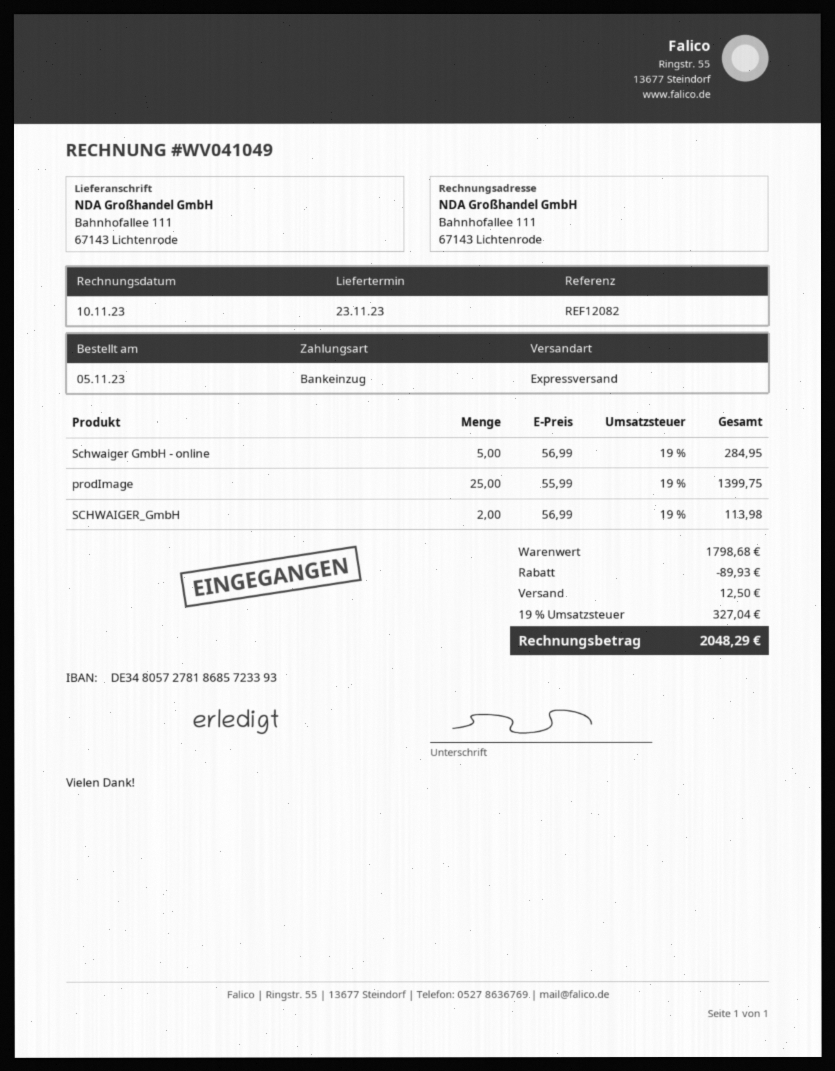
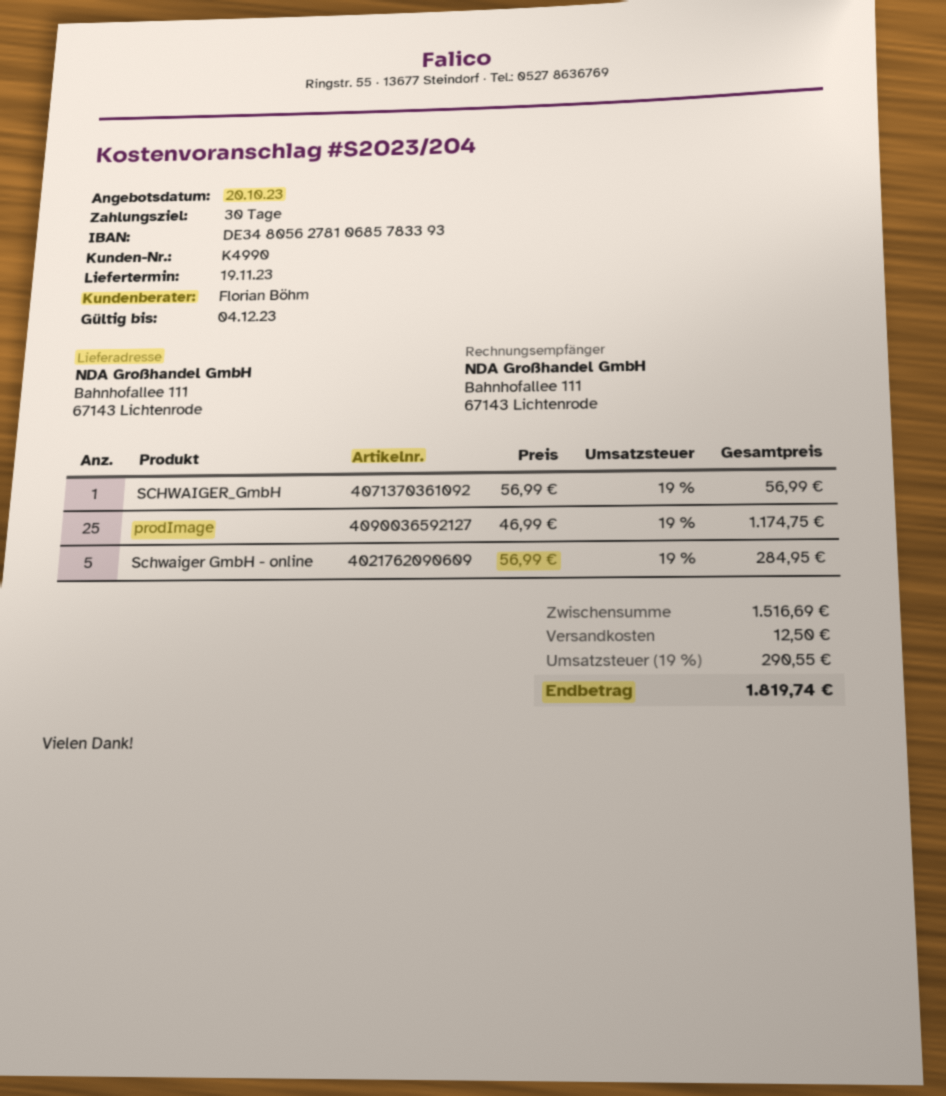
delivery date: 2023-11-23 -> 2023-11-19
bank account: DE34805727818685723393 -> DE34805627810685783393
prodImage: 25 x 55.99 = 1399.75 -> 25 x 46.99 = 1174.75
SCHWAIGER_GmbH: 2 x 56.99 = 113.98 -> 1 x 56.99 = 56.99
subtotal: 1798.68 -> 1516.69
discount: 89.93 -> none
tax: 19% = 327.04 -> 19% = 290.55
total: 2048.29 -> 1819.74

